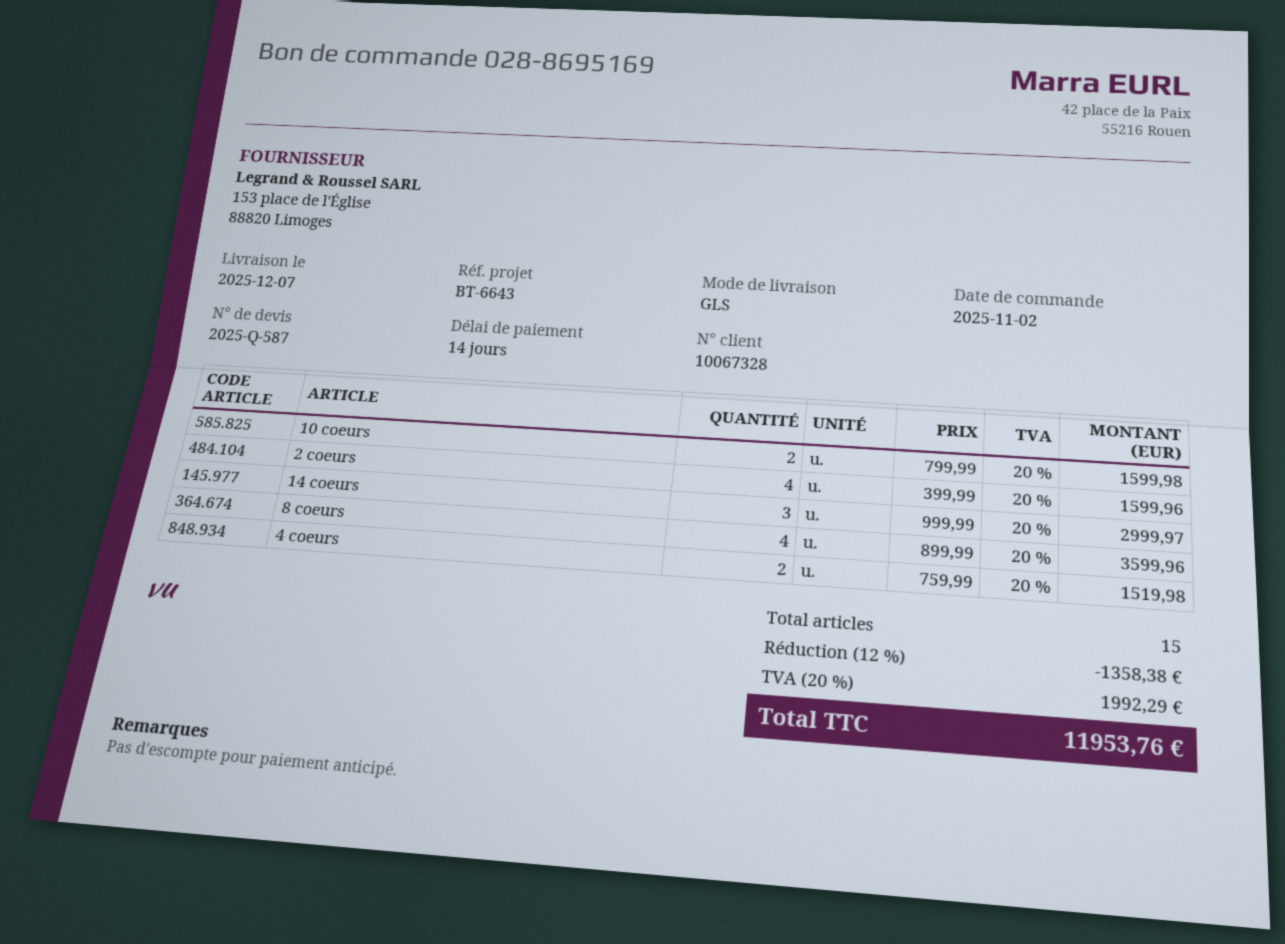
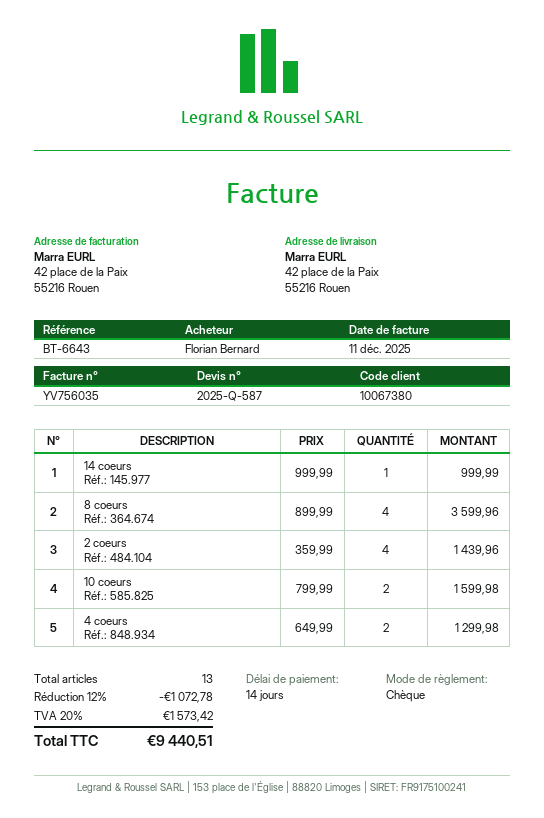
customer number: 10067328 -> 10067380
2 coeurs: 4 x 399.99 = 1599.96 -> 4 x 359.99 = 1439.96
14 coeurs: 3 x 999.99 = 2999.97 -> 1 x 999.99 = 999.99
4 coeurs: 2 x 759.99 = 1519.98 -> 2 x 649.99 = 1299.98
total quantity: 15 -> 13
discount: 12% = 1358.38 -> 12% = 1072.78
tax: 20% = 1992.29 -> 20% = 1573.42
total: 11953.76 -> 9440.51

